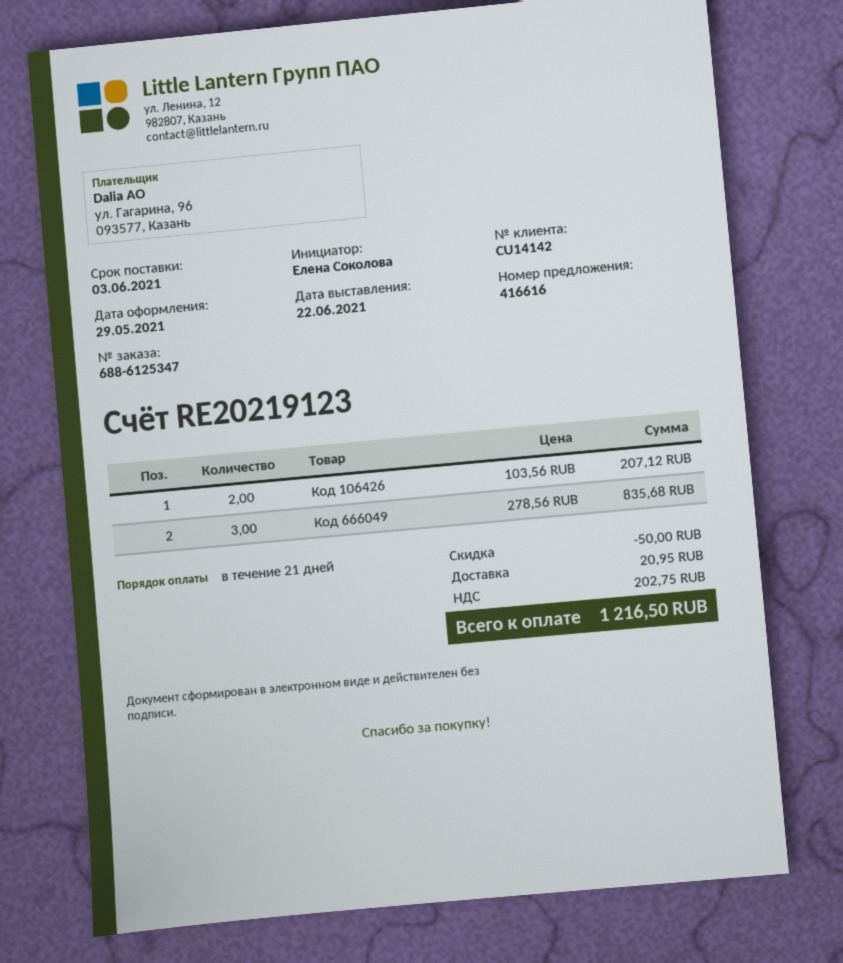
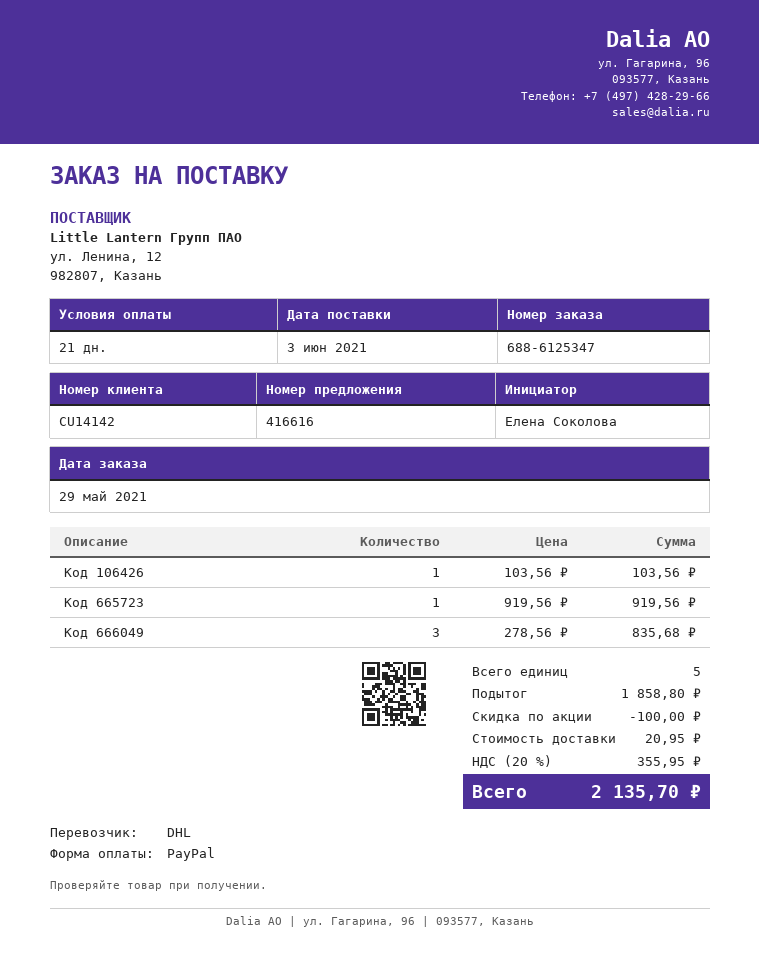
Код 106426: 2 x 103.56 = 207.12 -> 1 x 103.56 = 103.56
Код 665723: none -> 1 x 919.56 = 919.56
discount: 50.00 -> 100.00
tax: 202.75 -> 355.95
total: 1216.50 -> 2135.70

